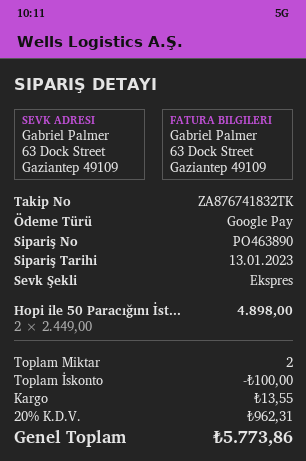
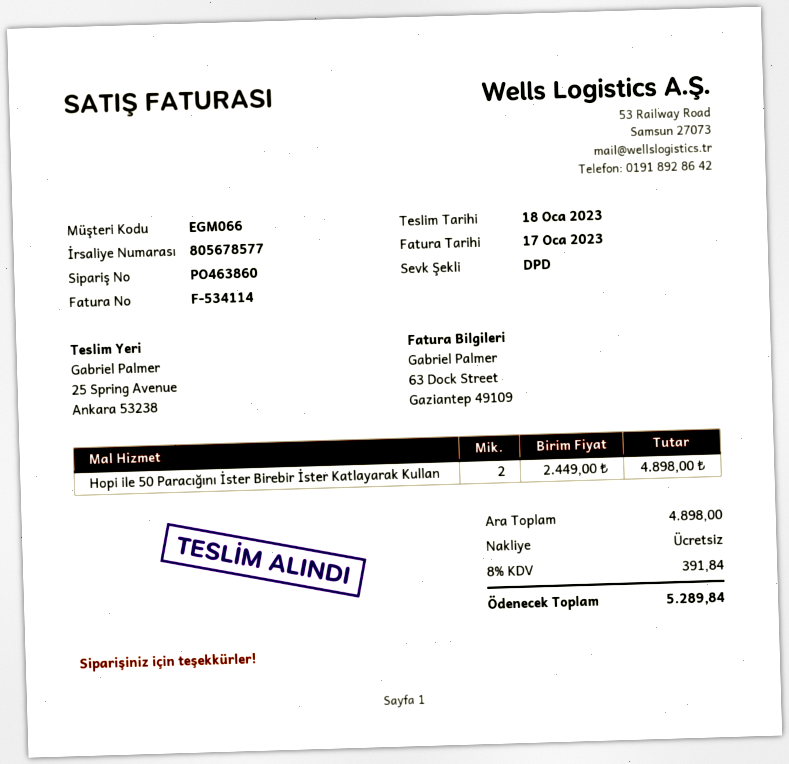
order number: PO463890 -> PO463860
shipping method: express -> DPD
ship to: 63 Dock Street, Gaziantep 49109 -> 25 Spring Avenue, Ankara 53238
discount: 100.00 -> none
shipping: 13.55 -> 0.00
tax: 20% = 962.31 -> 8% = 391.84
total: 5773.86 -> 5289.84

